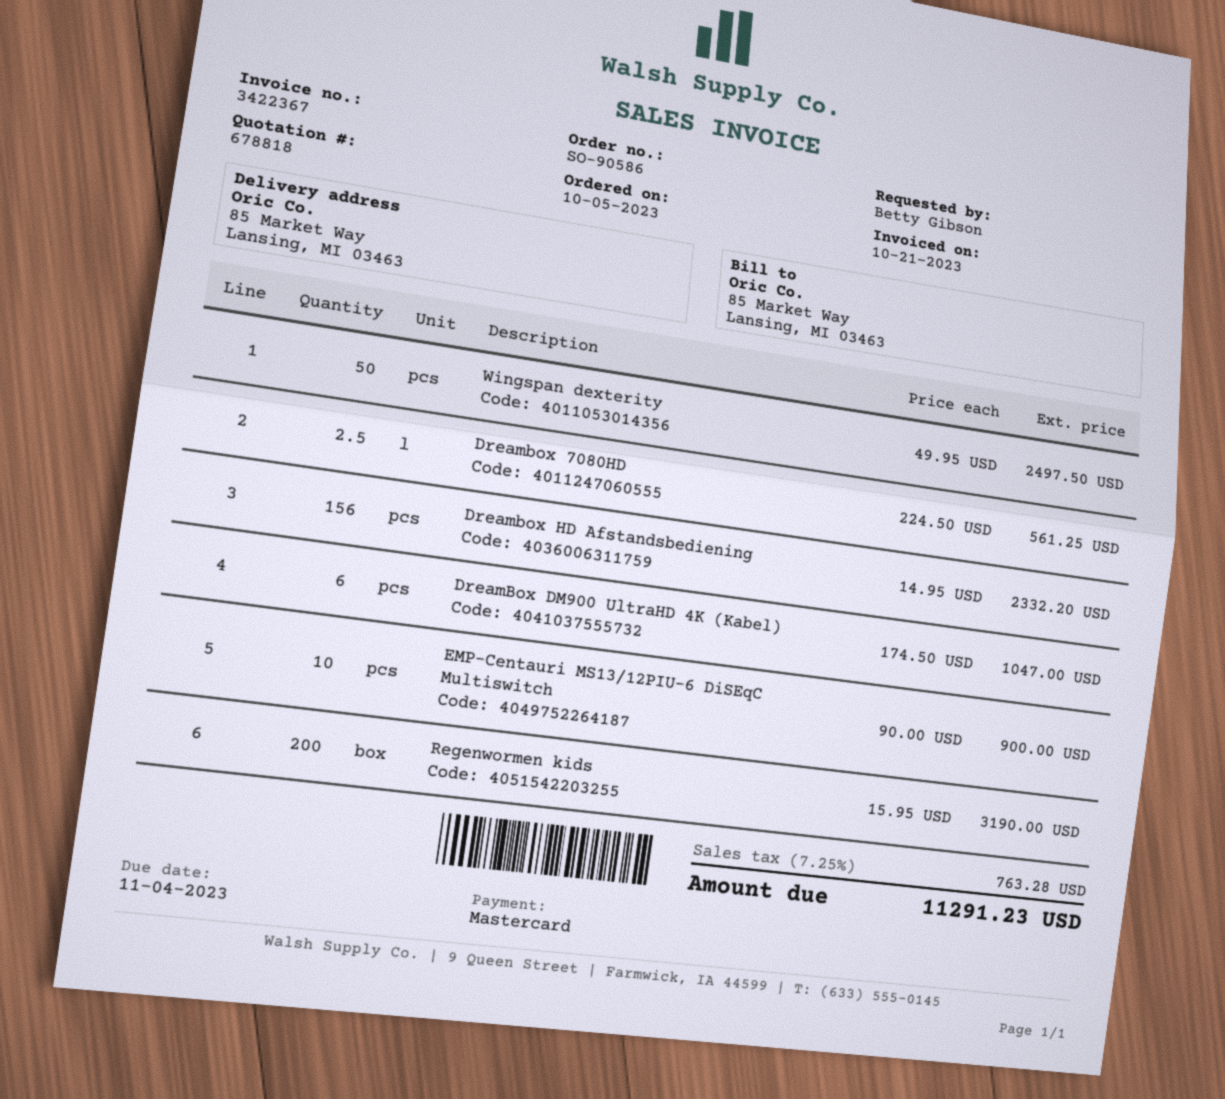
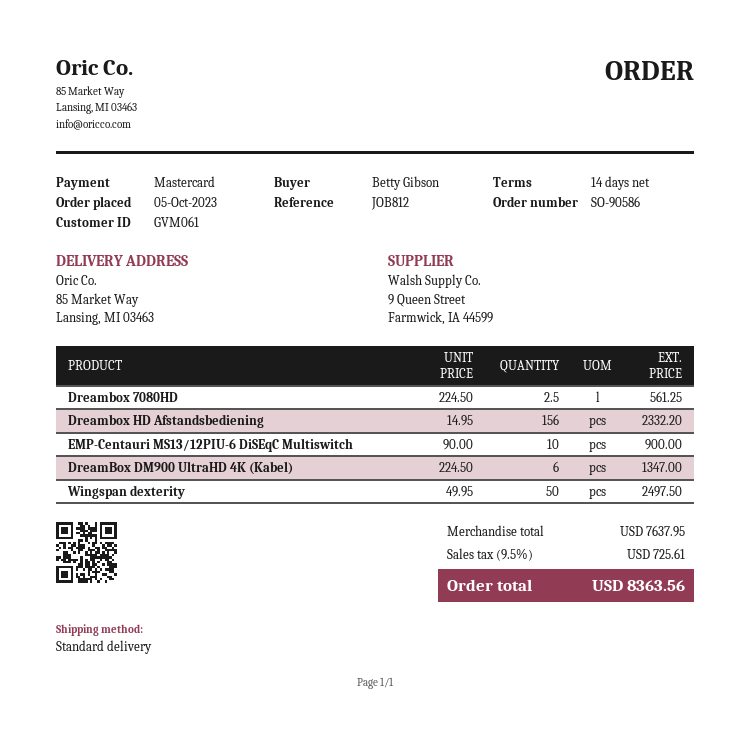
DreamBox DM900 UltraHD 4K (Kabel): 6 x 174.50 = 1047.00 -> 6 x 224.50 = 1347.00
Regenwormen kids: 200 x 15.95 = 3190.00 -> none
tax: 7.25% = 763.28 -> 9.5% = 725.61
total: 11291.23 -> 8363.56

